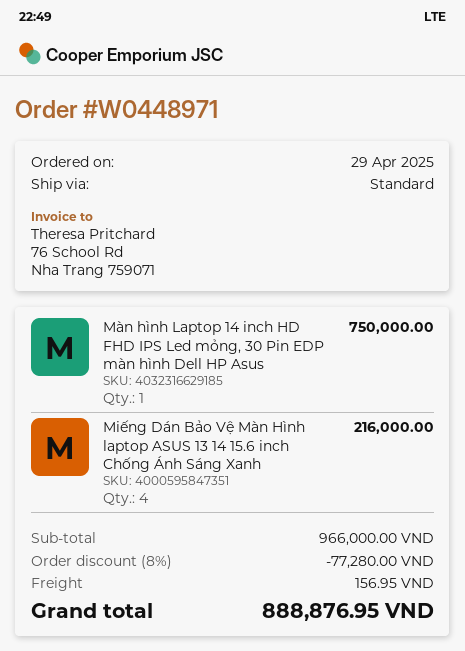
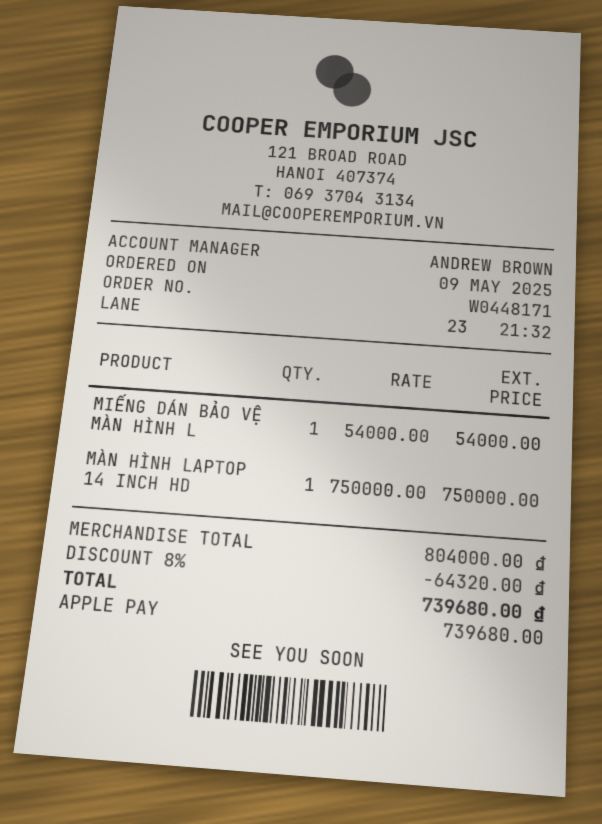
order number: W0448971 -> W0448171
order date: 2025-04-29 -> 2025-05-09
Miếng Dán Bảo Vệ Màn Hình laptop ASUS 13 14 15.6 inch Chống Ánh Sáng Xanh: 4 for 216000.00 -> 1 for 54000.00
subtotal: 966000.00 -> 804000.00
discount: 8% = 77280.00 -> 8% = 64320.00
shipping: 156.95 -> none
total: 888876.95 -> 739680.00

